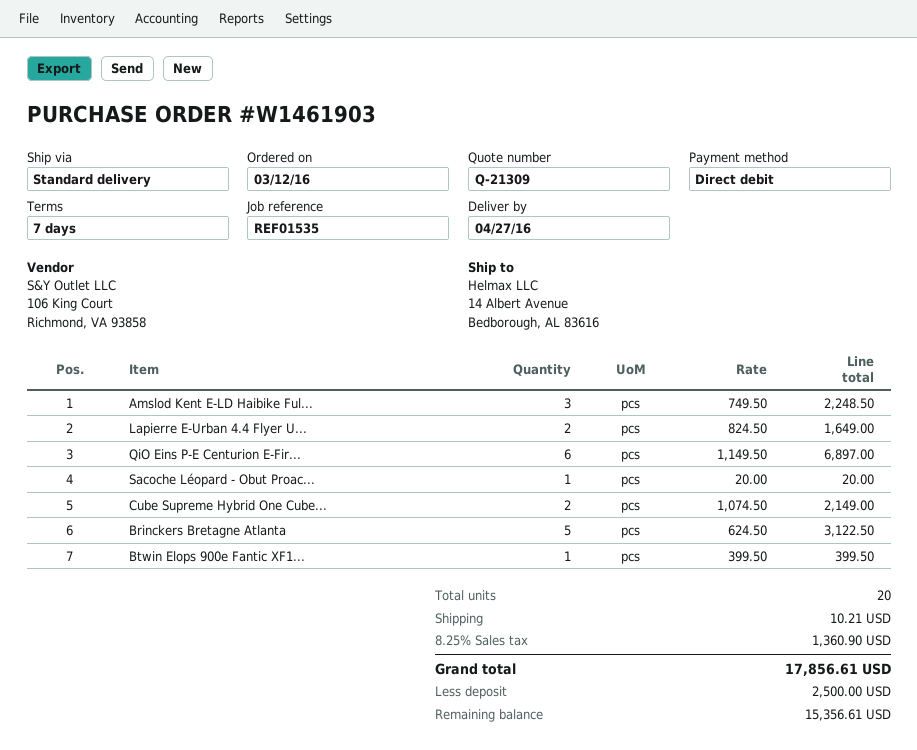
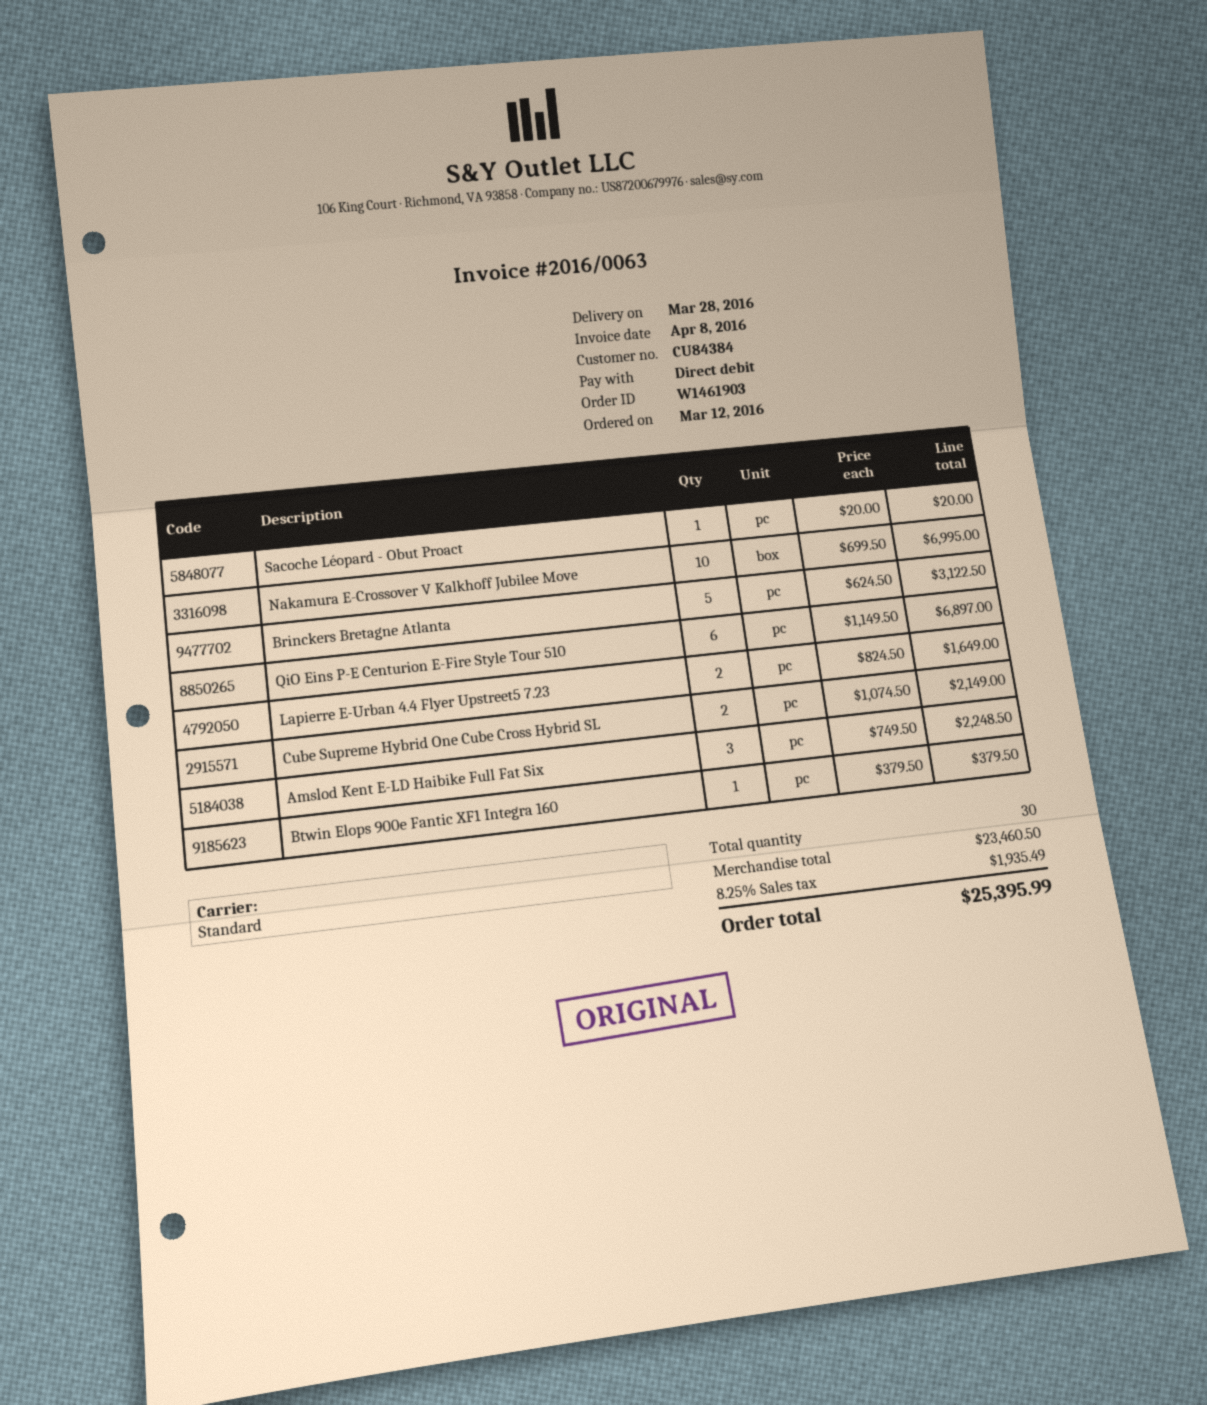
delivery date: 2016-04-27 -> 2016-03-28
Btwin Elops 900e Fantic XF1...: 1 x 399.50 = 399.50 -> 1 x 379.50 = 379.50
Nakamura E-Crossover V Kalkhoff Jubilee Move: none -> 10 x 699.50 = 6995.00
total quantity: 20 -> 30
shipping: 10.21 -> none
tax: 8.25% = 1360.90 -> 8.25% = 1935.49
total: 17856.61 -> 25395.99

